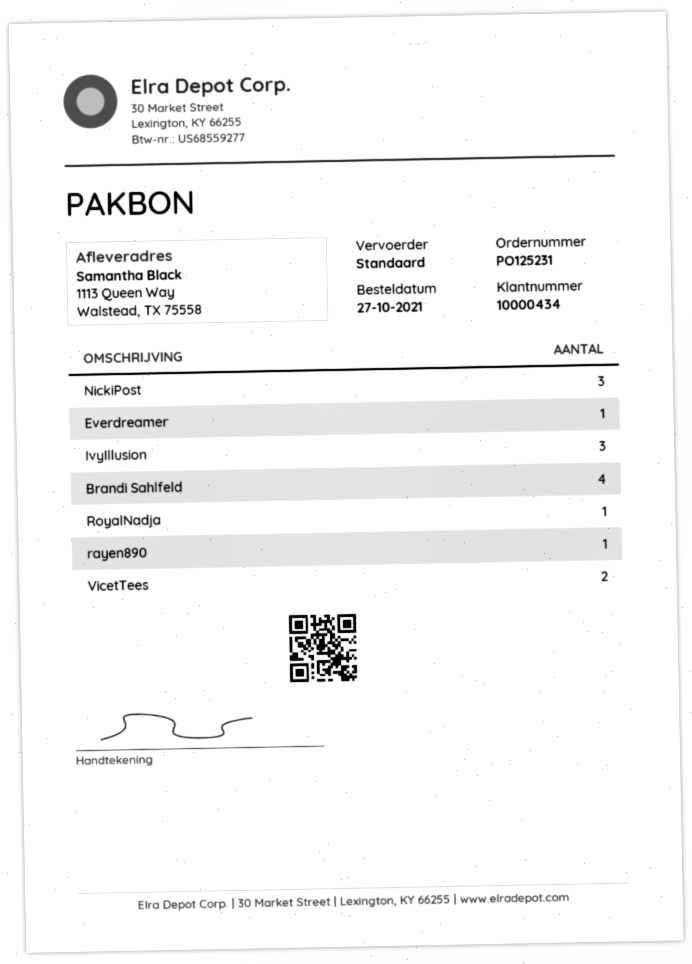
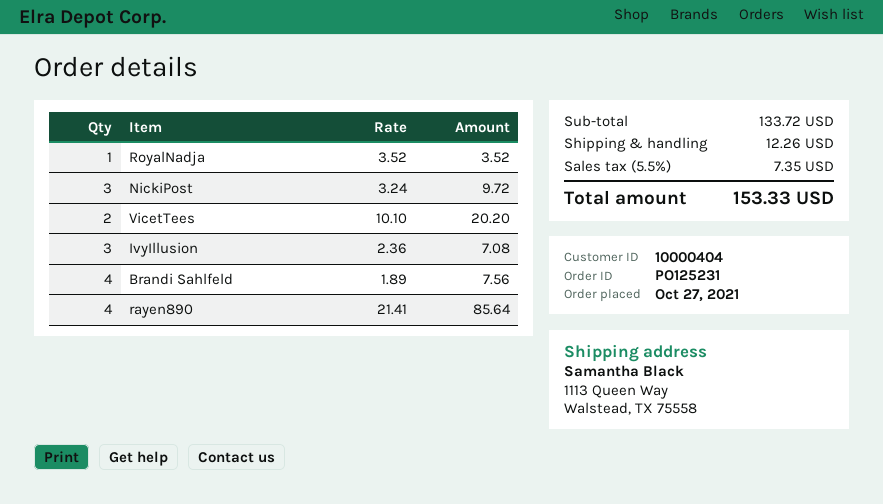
customer number: 10000434 -> 10000404
Everdreamer: 1 -> none
rayen890: 1 -> 4

